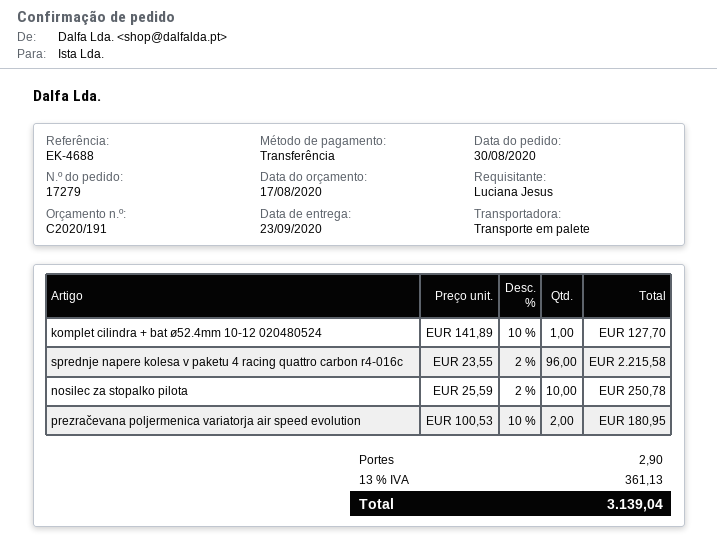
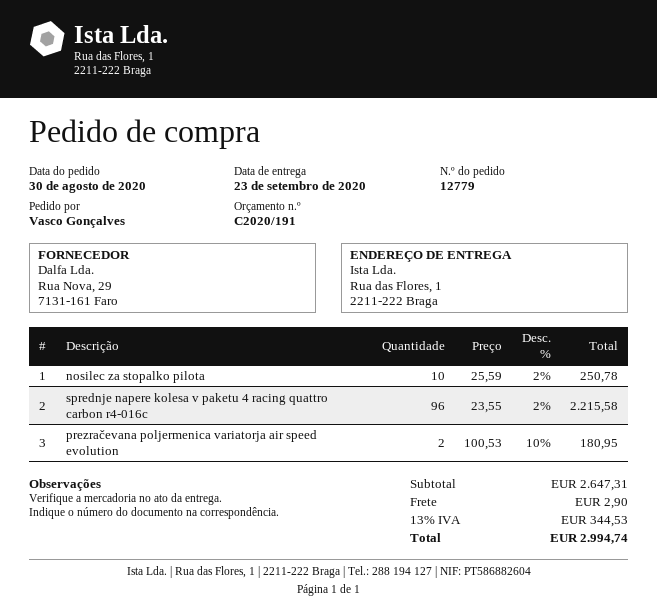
order number: 17279 -> 12779
ordered by: Luciana Jesus -> Vasco Gonçalves
komplet cilindra + bat ø52.4mm 10-12 020480524: 1 x 141.89 - 10% = 127.70 -> none
tax: 13% = 361.13 -> 13% = 344.53
total: 3139.04 -> 2994.74

